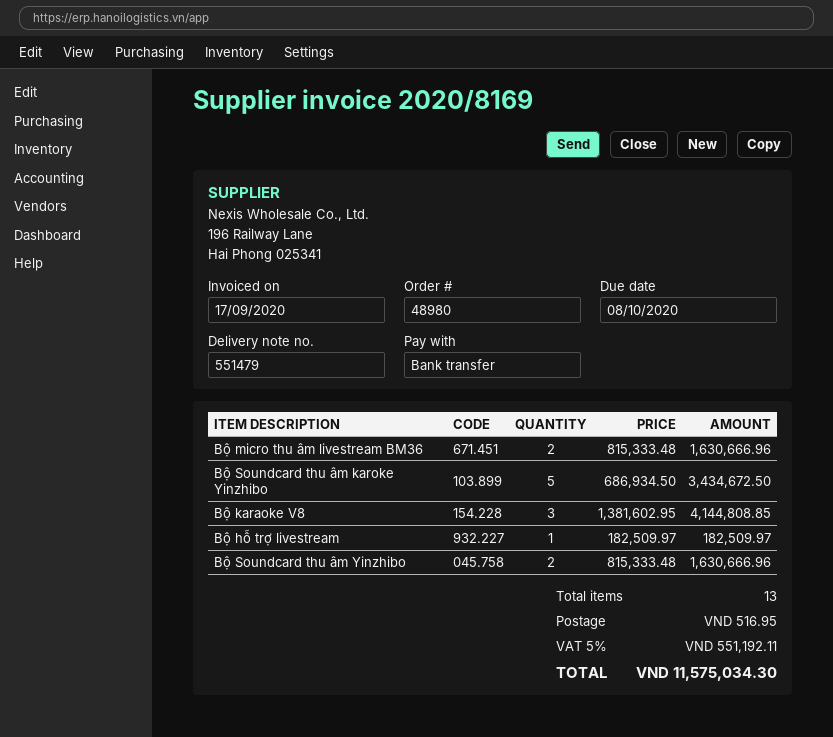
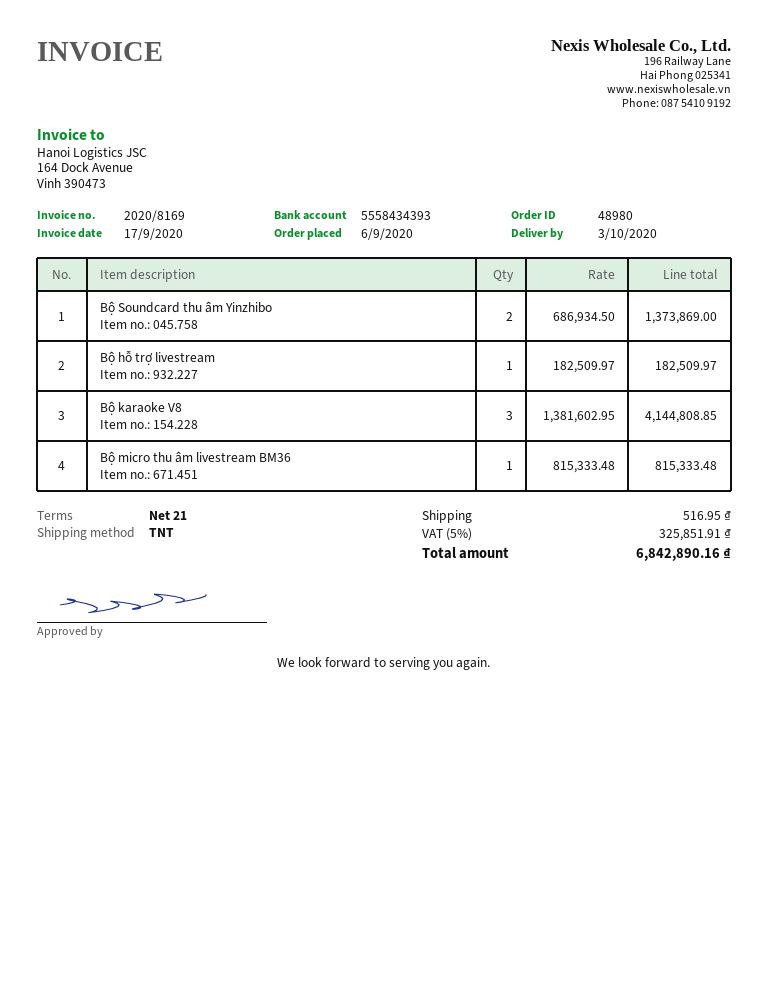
Bộ micro thu âm livestream BM36: 2 x 815333.48 = 1630666.96 -> 1 x 815333.48 = 815333.48
Bộ Soundcard thu âm karoke Yinzhibo: 5 x 686934.50 = 3434672.50 -> none
Bộ Soundcard thu âm Yinzhibo: 2 x 815333.48 = 1630666.96 -> 2 x 686934.50 = 1373869.00
tax: 5% = 551192.11 -> 5% = 325851.91
total: 11575034.30 -> 6842890.16

